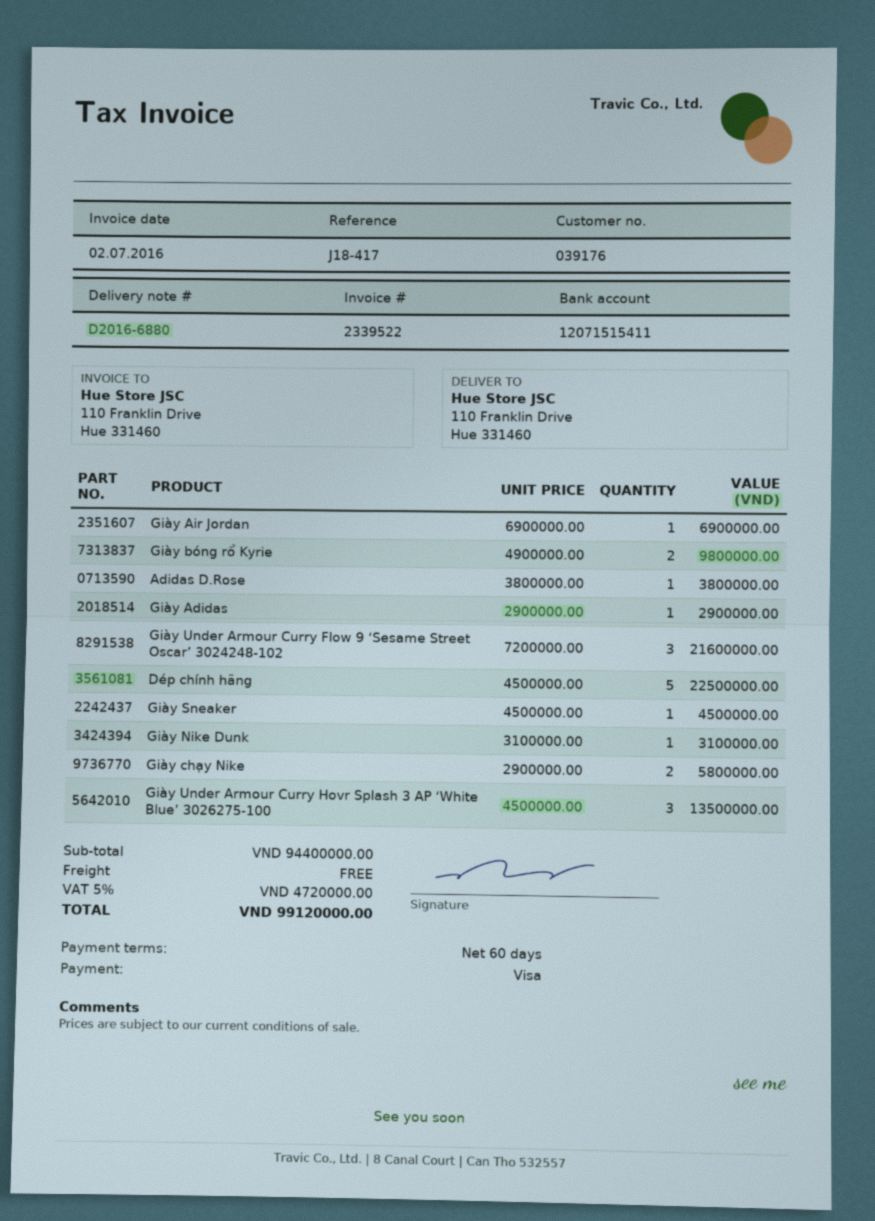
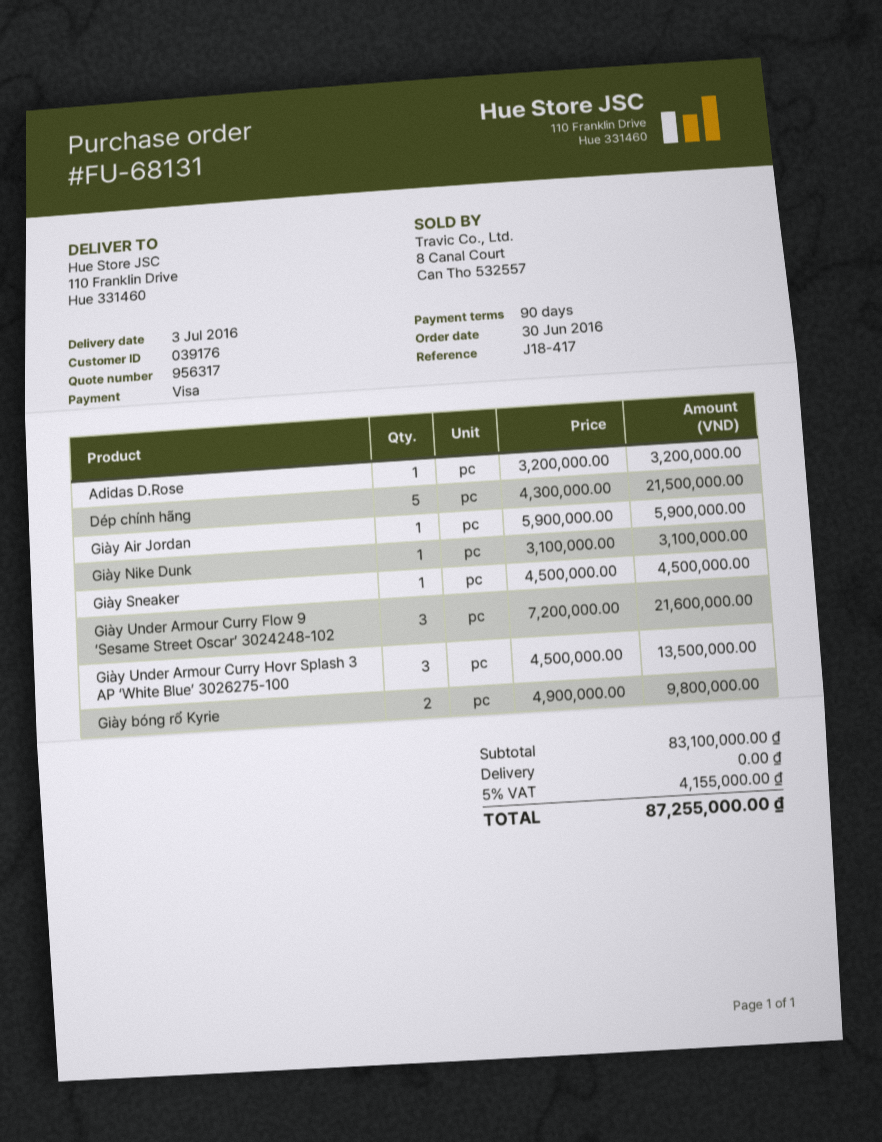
payment terms: 60 days -> 90 days
Giày Air Jordan: 1 x 6900000.00 = 6900000.00 -> 1 x 5900000.00 = 5900000.00
Adidas D.Rose: 1 x 3800000.00 = 3800000.00 -> 1 x 3200000.00 = 3200000.00
Giày Adidas: 1 x 2900000.00 = 2900000.00 -> none
Dép chính hãng: 5 x 4500000.00 = 22500000.00 -> 5 x 4300000.00 = 21500000.00
Giày chạy Nike: 2 x 2900000.00 = 5800000.00 -> none
subtotal: 94400000.00 -> 83100000.00
tax: 5% = 4720000.00 -> 5% = 4155000.00
total: 99120000.00 -> 87255000.00

